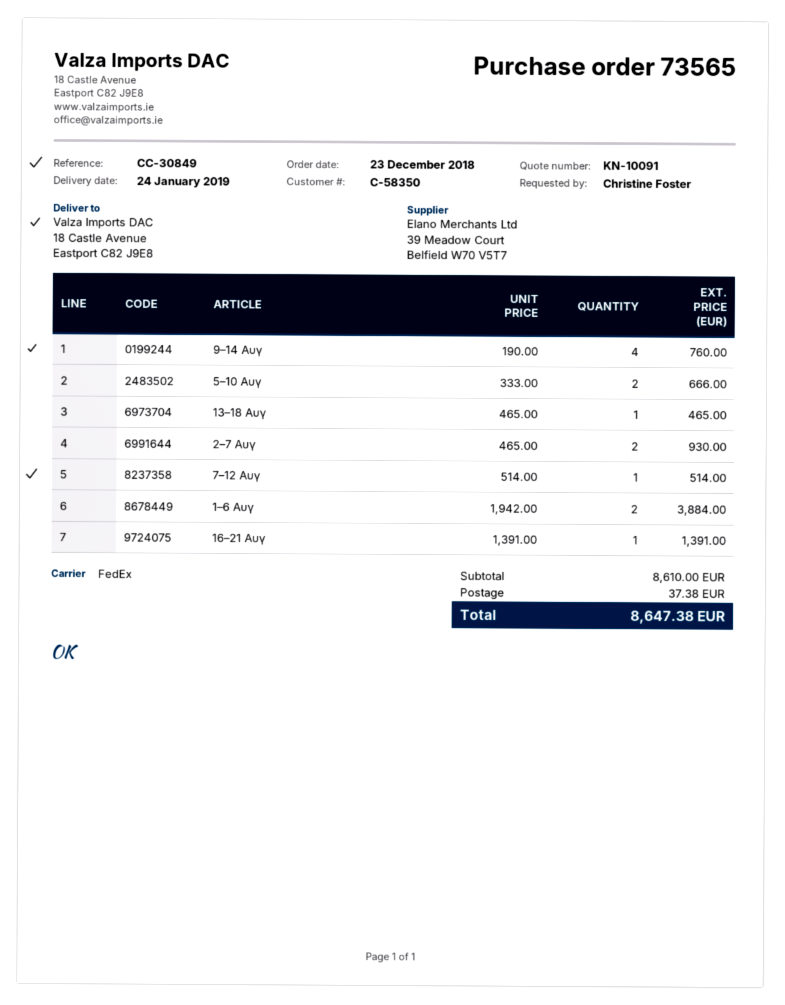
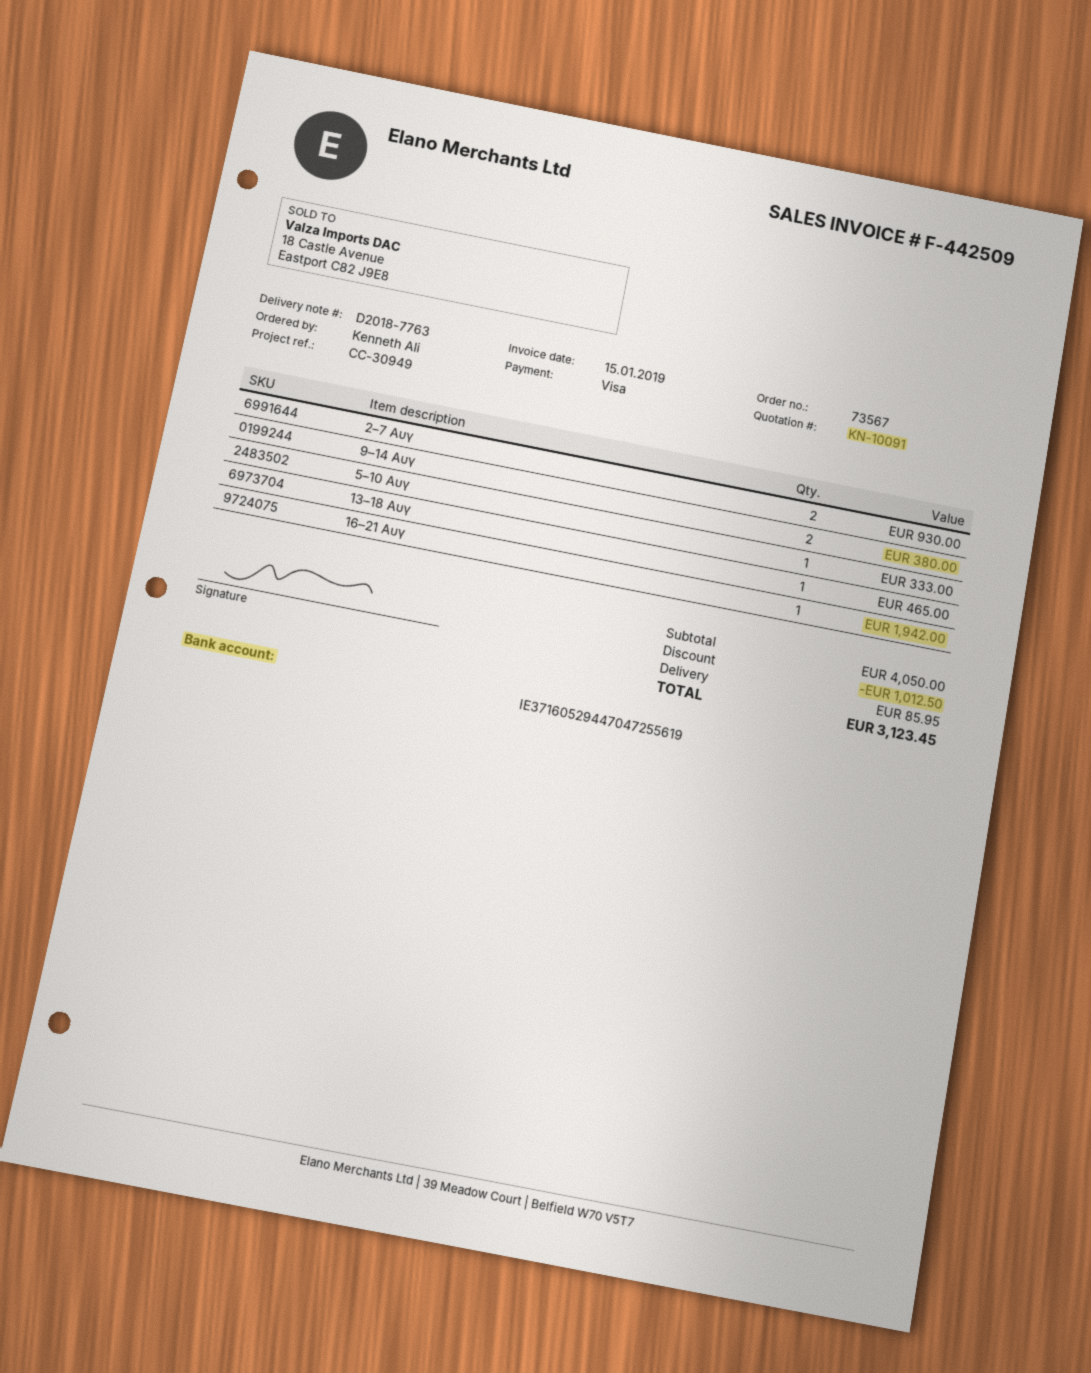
order number: 73565 -> 73567
reference: CC-30849 -> CC-30949
ordered by: Christine Foster -> Kenneth Ali
9–14 Αυγ: 4 for 760.00 -> 2 for 380.00
5–10 Αυγ: 2 for 666.00 -> 1 for 333.00
7–12 Αυγ: 1 for 514.00 -> none
1–6 Αυγ: 2 for 3884.00 -> none
16–21 Αυγ: 1 for 1391.00 -> 1 for 1942.00
subtotal: 8610.00 -> 4050.00
discount: none -> 1012.50
shipping: 37.38 -> 85.95
total: 8647.38 -> 3123.45

